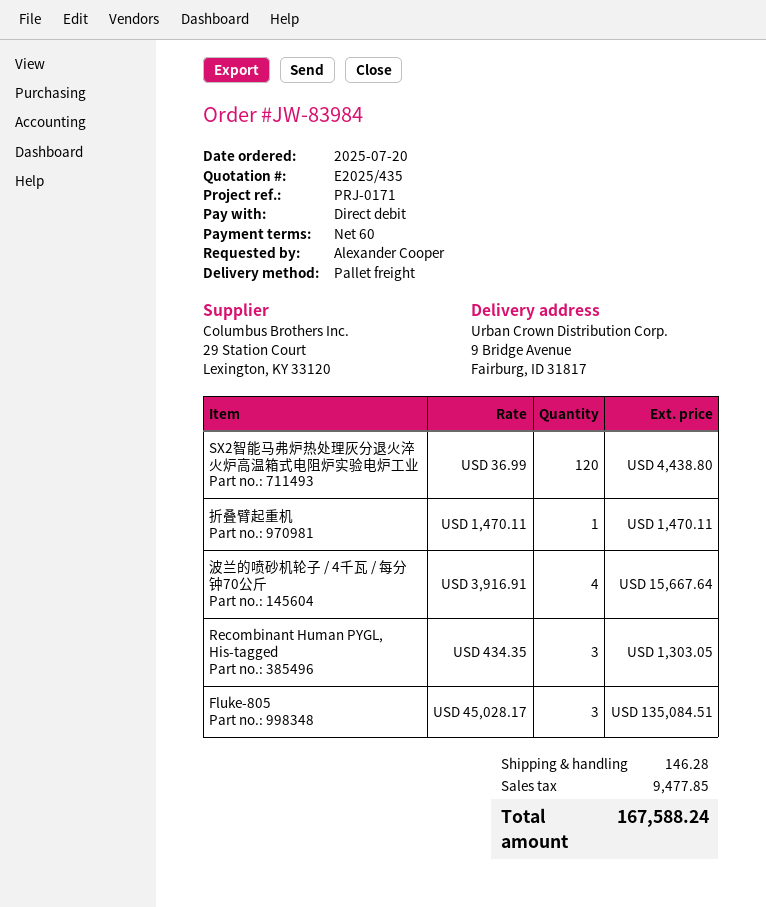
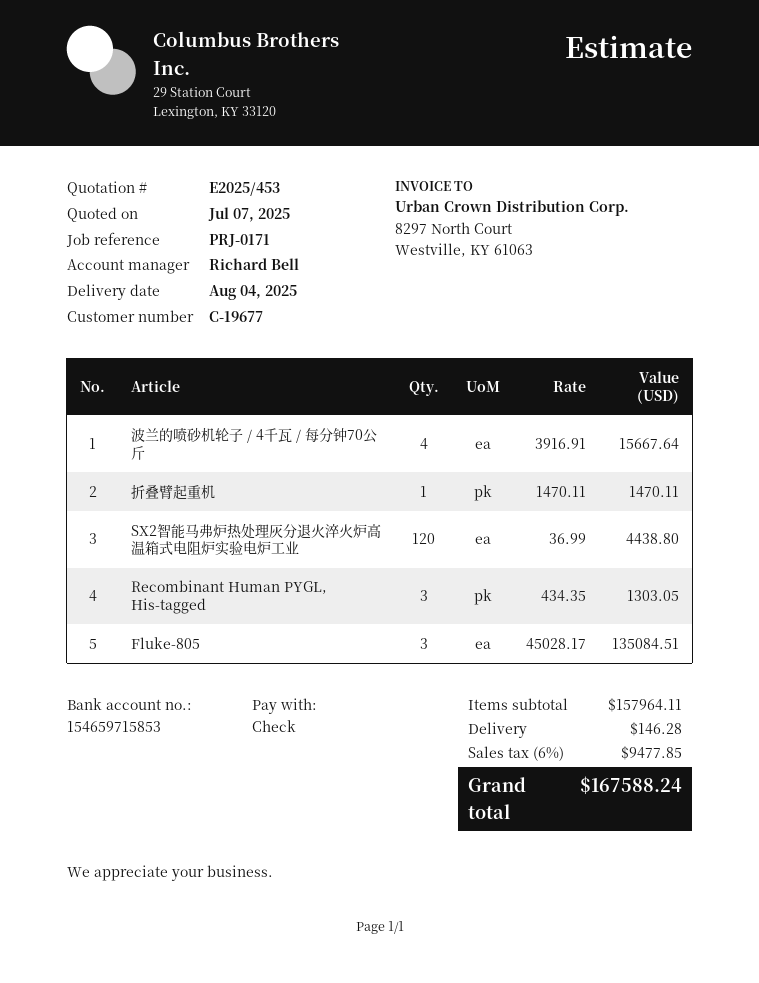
quote number: E2025/435 -> E2025/453
payment method: direct debit -> cheque

